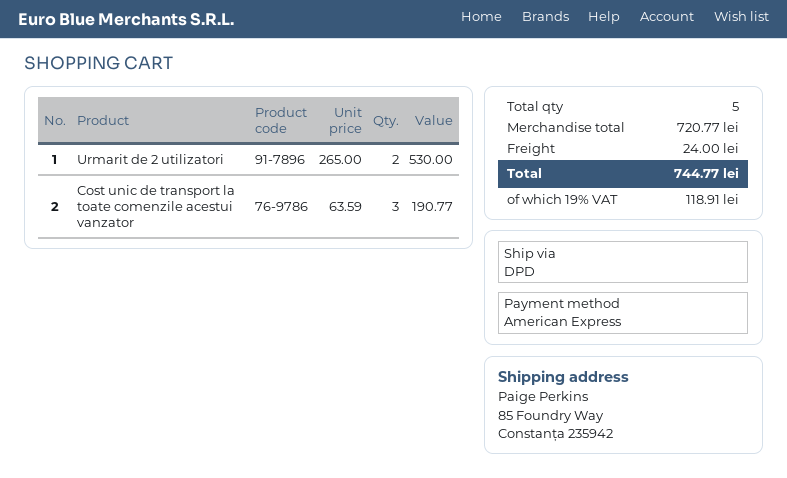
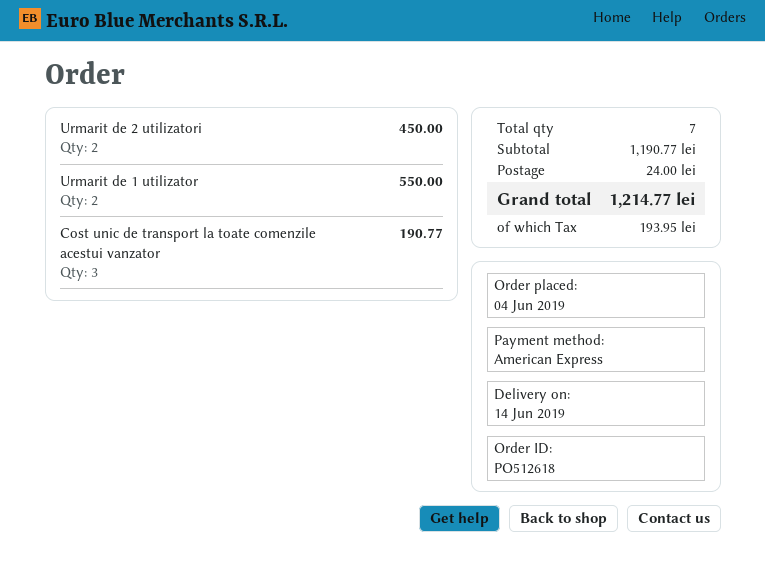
Urmarit de 2 utilizatori: 2 for 530.00 -> 2 for 450.00
Urmarit de 1 utilizator: none -> 2 for 550.00
total quantity: 5 -> 7
subtotal: 720.77 -> 1190.77
tax: 118.91 -> 193.95
total: 744.77 -> 1214.77

